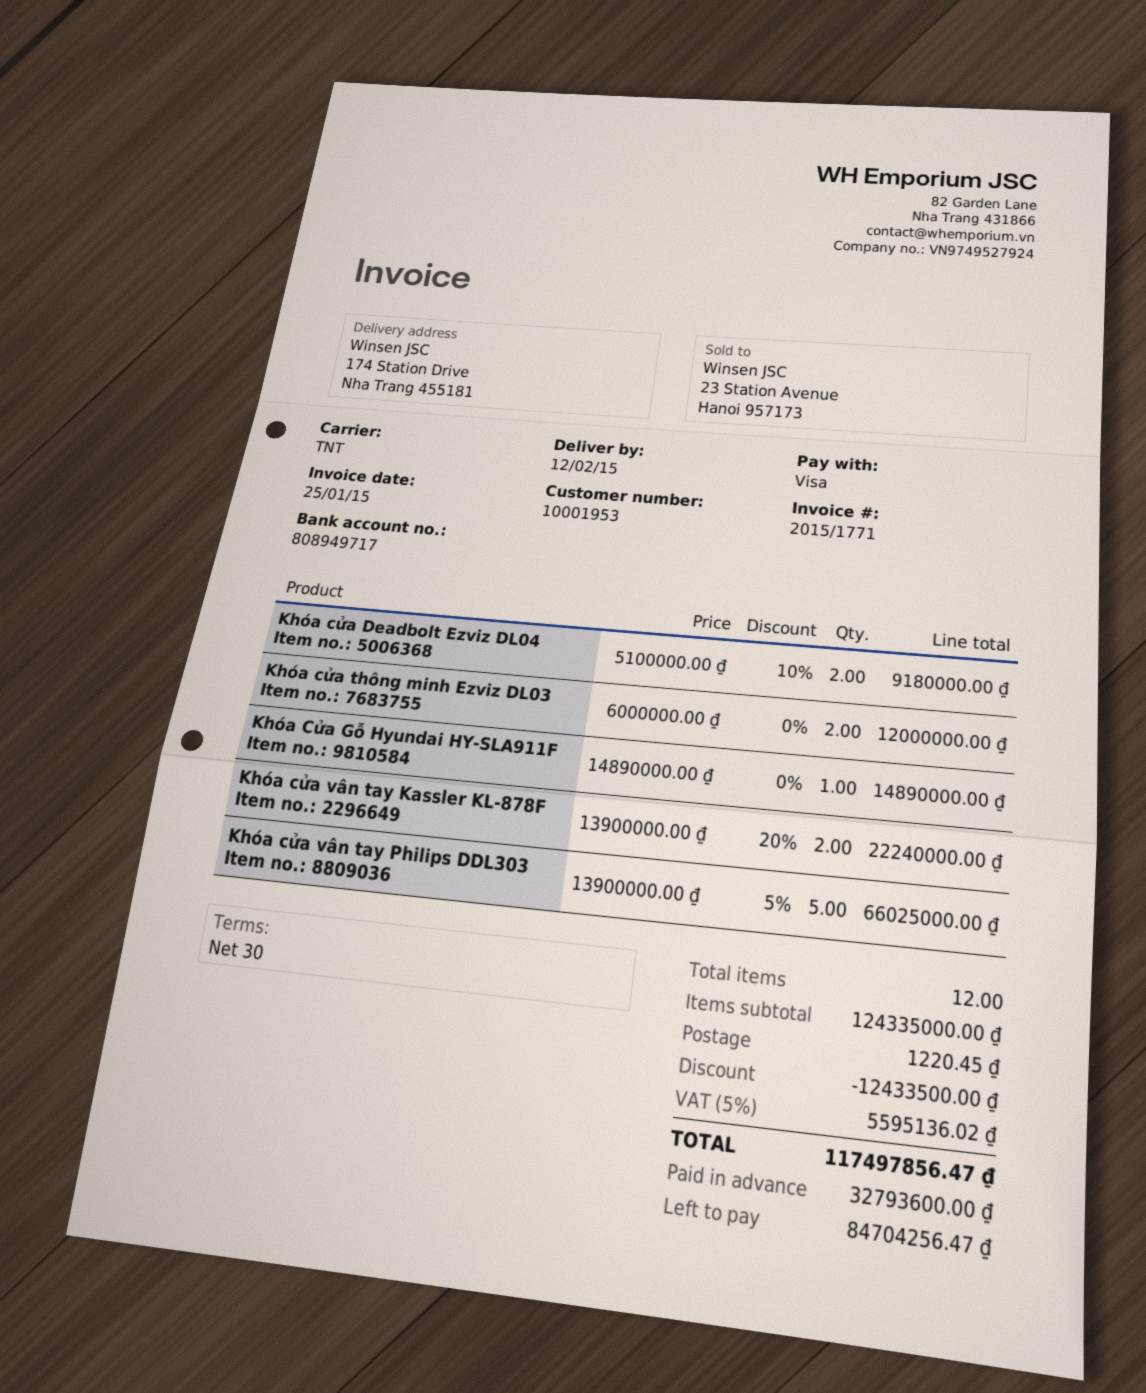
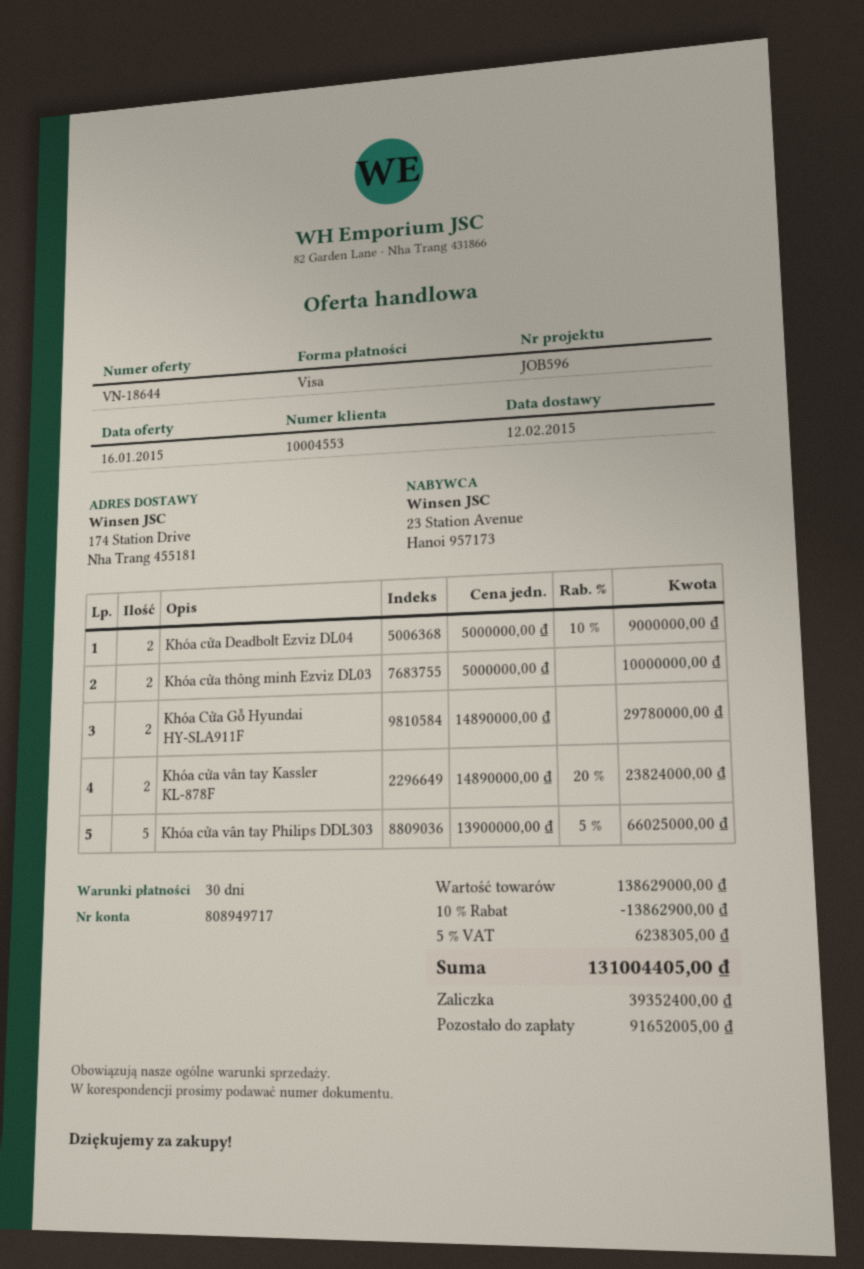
customer number: 10001953 -> 10004553
Khóa cửa Deadbolt Ezviz DL04: 2 x 5100000.00 - 10% = 9180000.00 -> 2 x 5000000.00 - 10% = 9000000.00
Khóa cửa thông minh Ezviz DL03: 2 x 6000000.00 = 12000000.00 -> 2 x 5000000.00 = 10000000.00
Khóa Cửa Gỗ Hyundai HY-SLA911F: 1 x 14890000.00 = 14890000.00 -> 2 x 14890000.00 = 29780000.00
Khóa cửa vân tay Kassler KL-878F: 2 x 13900000.00 - 20% = 22240000.00 -> 2 x 14890000.00 - 20% = 23824000.00
subtotal: 124335000.00 -> 138629000.00
discount: 12433500.00 -> 13862900.00
shipping: 1220.45 -> none
tax: 5% = 5595136.02 -> 5% = 6238305.00
total: 117497856.47 -> 131004405.00
deposit: 32793600.00 -> 39352400.00
balance: 84704256.47 -> 91652005.00

